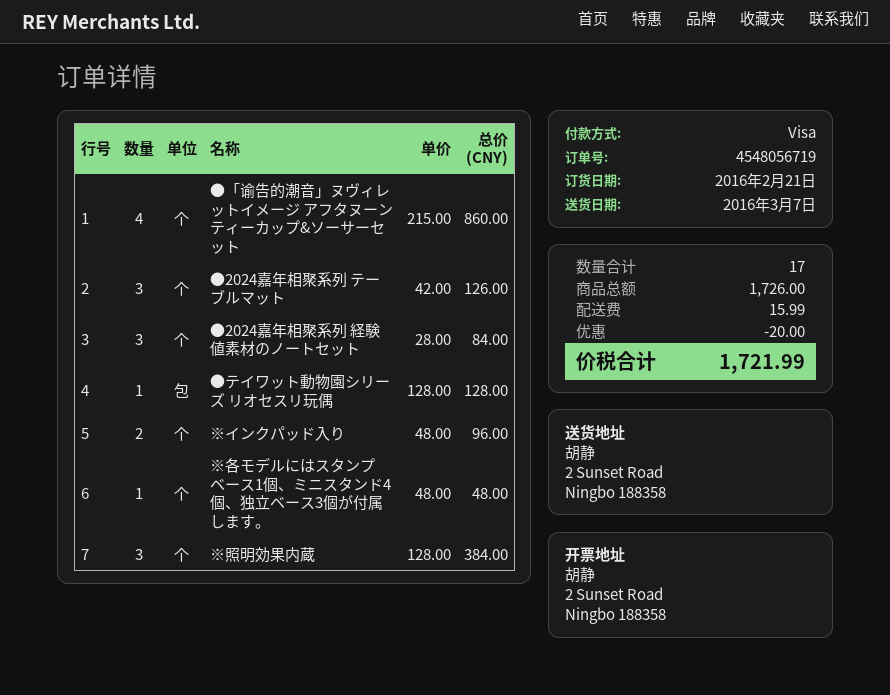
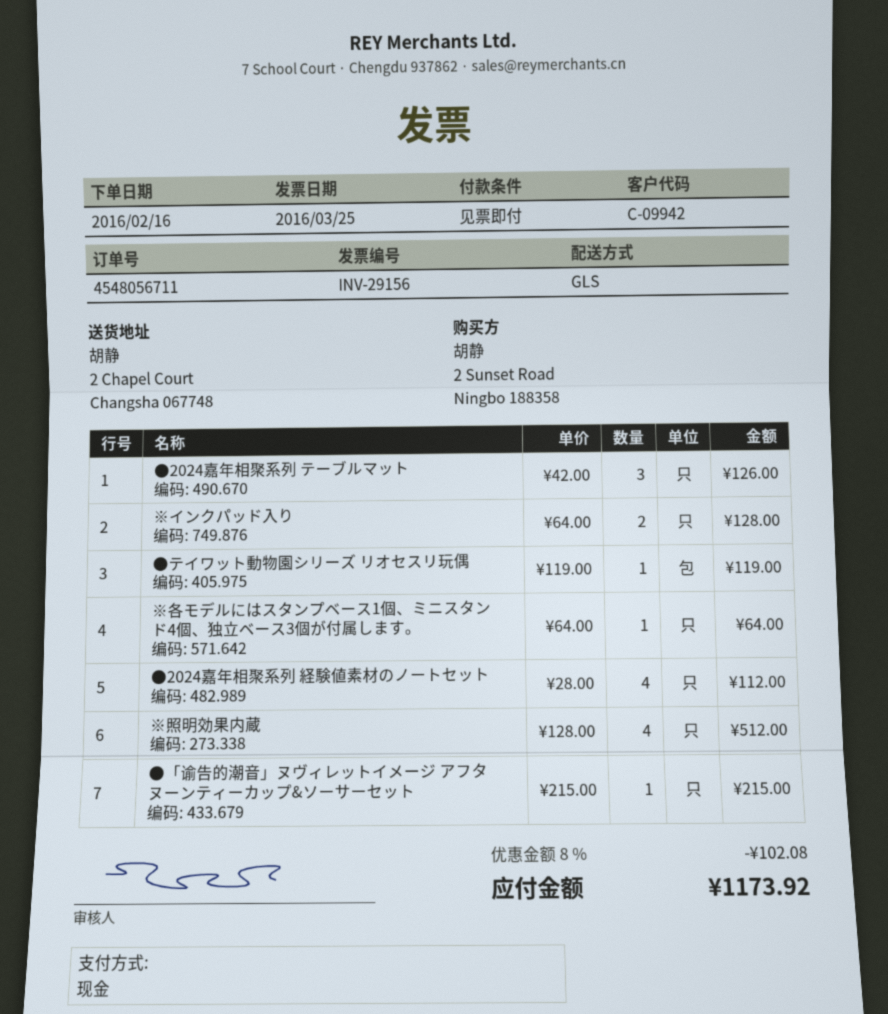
order number: 4548056719 -> 4548056711
order date: 2016-02-21 -> 2016-02-16
payment method: Visa -> cash
ship to: 2 Sunset Road, Ningbo 188358 -> 2 Chapel Court, Changsha 067748
●「谕告的潮音」ヌヴィレットイメージ アフタヌーンティーカップ&ソーサーセット: 4 x 215.00 = 860.00 -> 1 x 215.00 = 215.00
●2024嘉年相聚系列 経験値素材のノートセット: 3 x 28.00 = 84.00 -> 4 x 28.00 = 112.00
●テイワット動物園シリーズ リオセスリ玩偶: 1 x 128.00 = 128.00 -> 1 x 119.00 = 119.00
※インクパッド入り: 2 x 48.00 = 96.00 -> 2 x 64.00 = 128.00
※各モデルにはスタンプベース1個、ミニスタンド4個、独立ベース3個が付属します。: 1 x 48.00 = 48.00 -> 1 x 64.00 = 64.00
※照明効果内蔵: 3 x 128.00 = 384.00 -> 4 x 128.00 = 512.00
discount: 20.00 -> 102.08
shipping: 15.99 -> none
total: 1721.99 -> 1173.92

